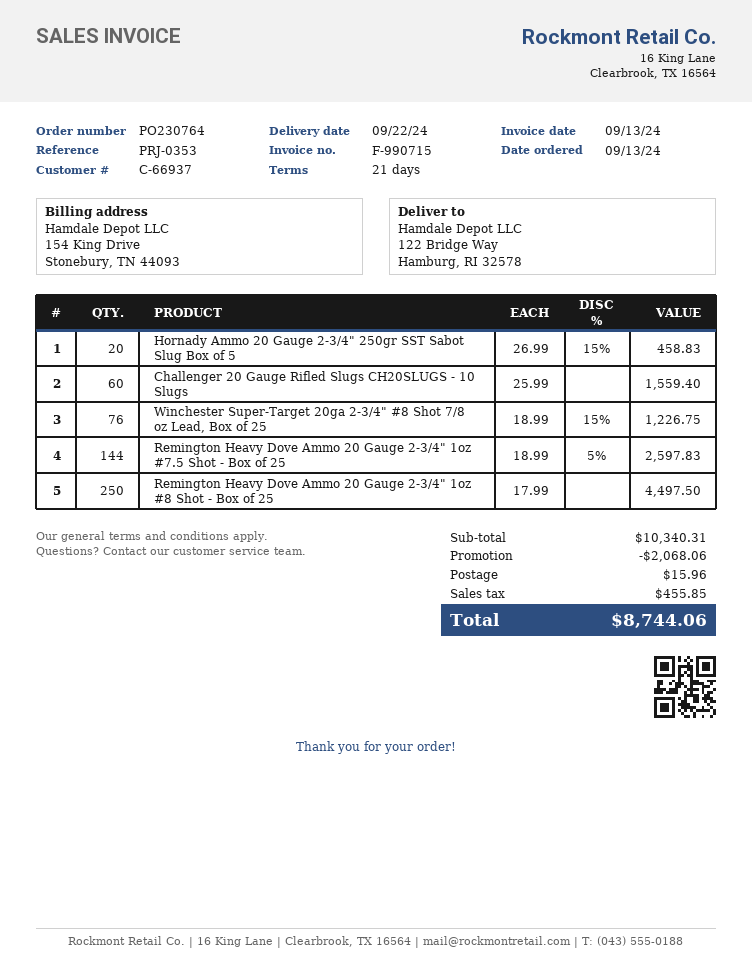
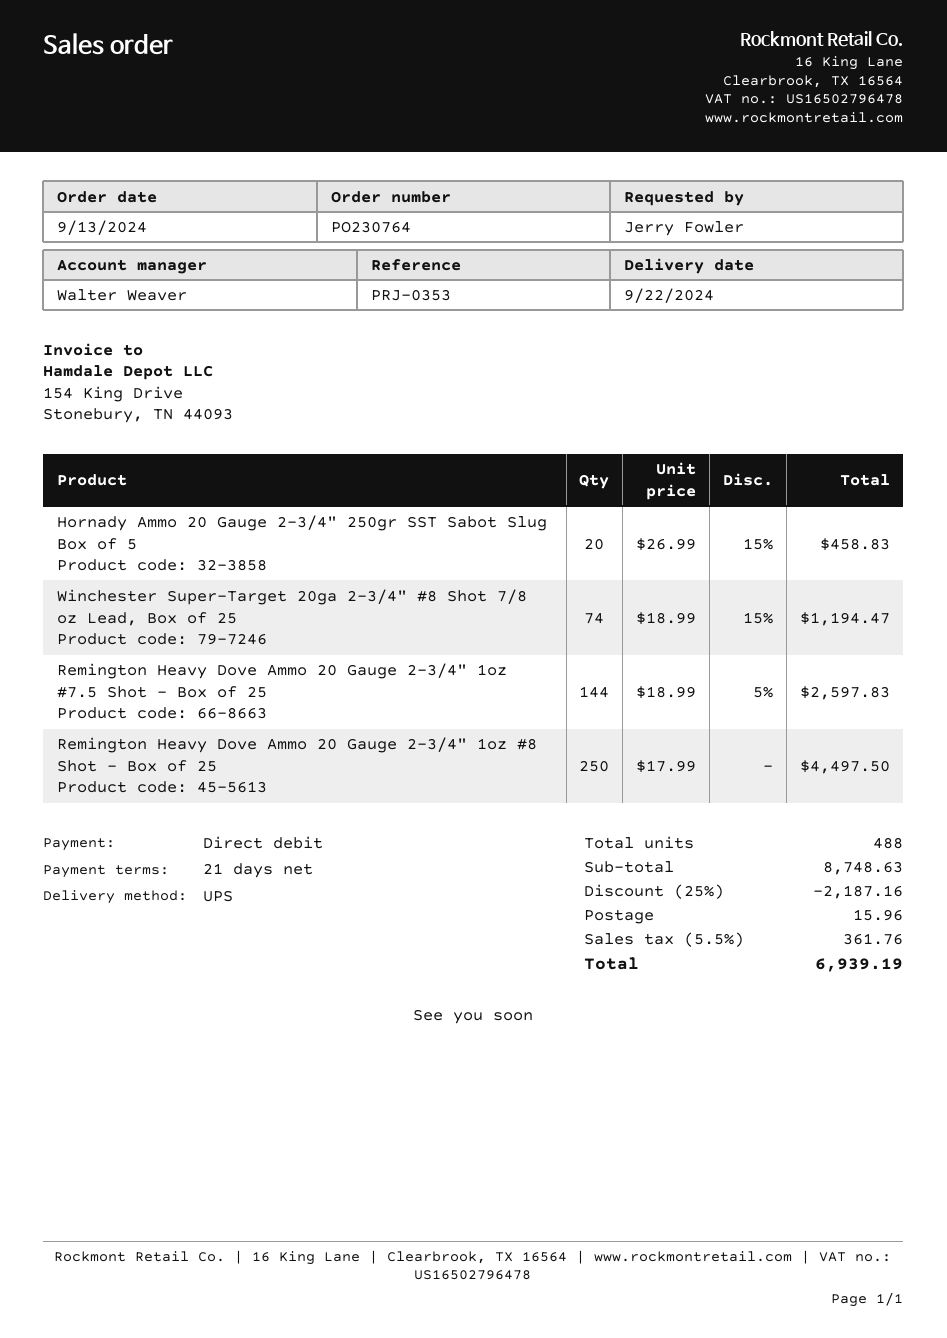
Challenger 20 Gauge Rifled Slugs CH20SLUGS - 10 Slugs: 60 x 25.99 = 1559.40 -> none
Winchester Super-Target 20ga 2-3/4" #8 Shot 7/8 oz Lead, Box of 25: 76 x 18.99 - 15% = 1226.75 -> 74 x 18.99 - 15% = 1194.47
subtotal: 10340.31 -> 8748.63
discount: 2068.06 -> 2187.16
tax: 455.85 -> 361.76
total: 8744.06 -> 6939.19

